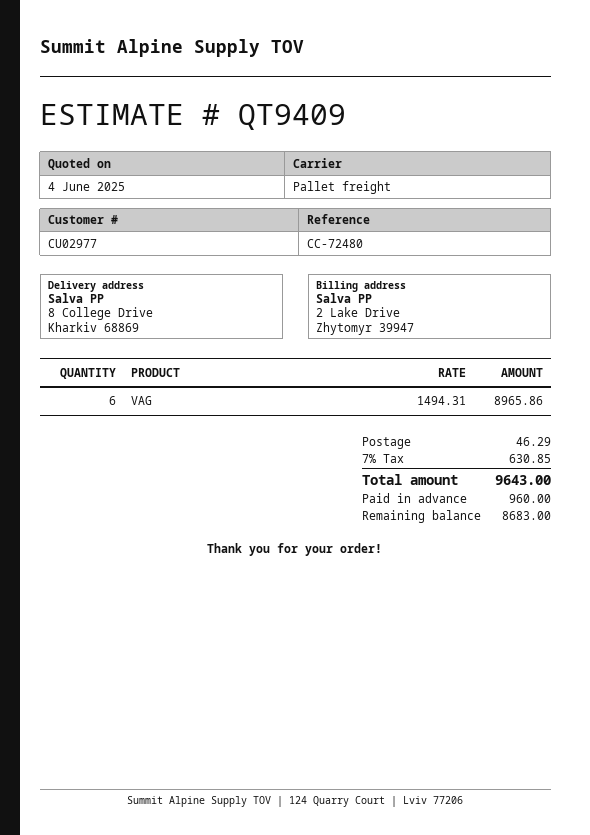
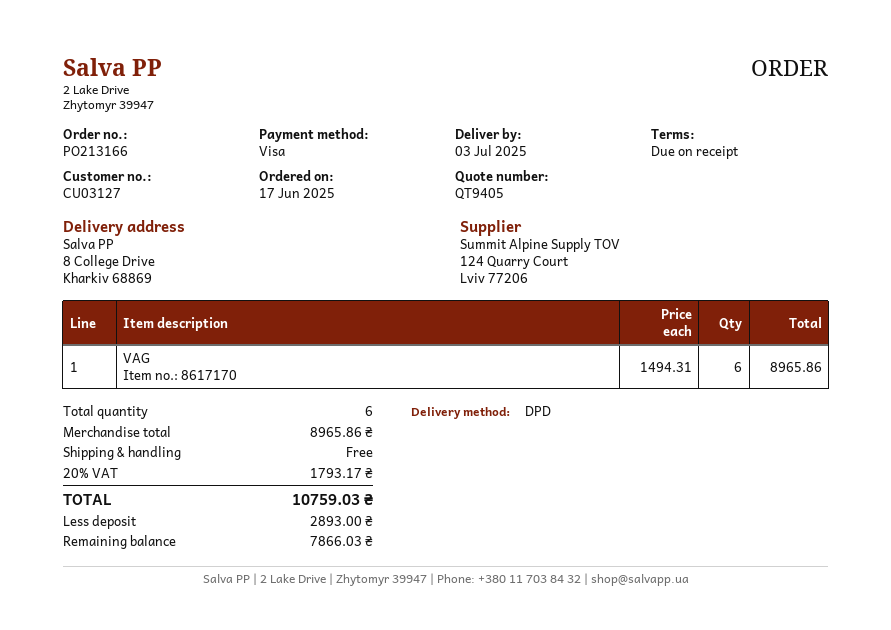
quote number: QT9409 -> QT9405
customer number: CU02977 -> CU03127
shipping method: pallet freight -> DPD
shipping: 46.29 -> 0.00
tax: 7% = 630.85 -> 20% = 1793.17
total: 9643.00 -> 10759.03
deposit: 960.00 -> 2893.00
balance: 8683.00 -> 7866.03

